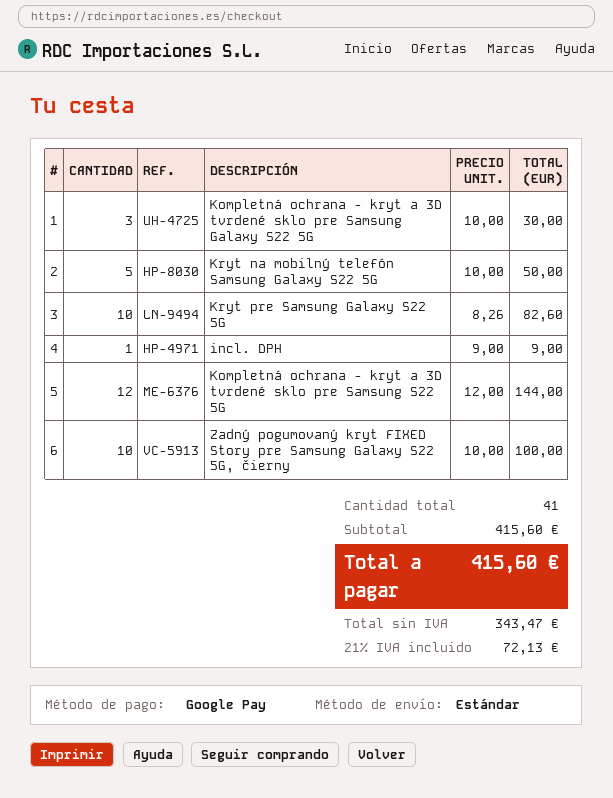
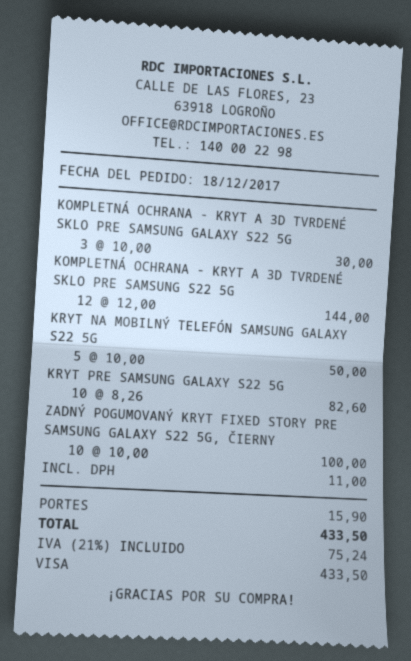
payment method: Google Pay -> Visa
incl. DPH: 1 x 9.00 = 9.00 -> 1 x 11.00 = 11.00
shipping: none -> 15.90
tax: 21% = 72.13 -> 21% = 75.24
total: 415.60 -> 433.50

